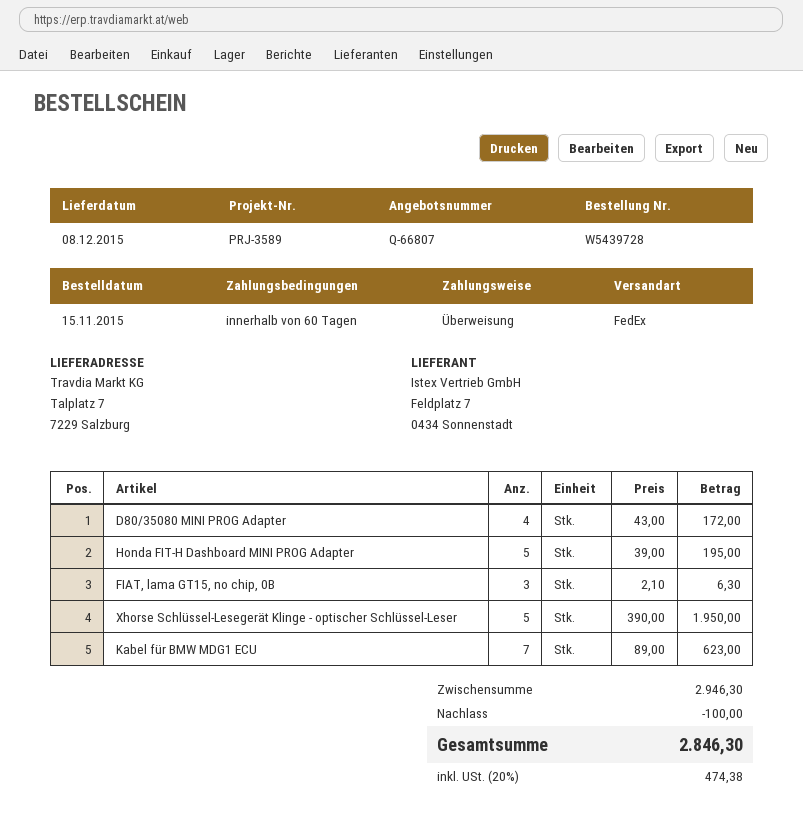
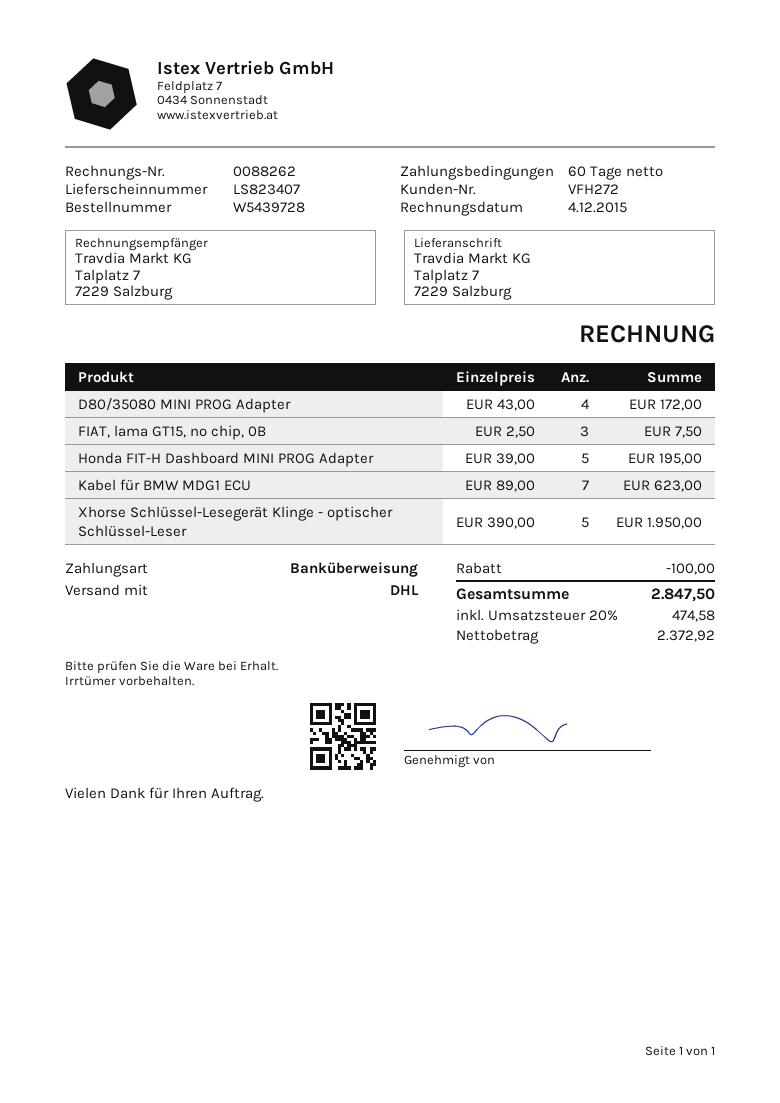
shipping method: FedEx -> DHL
FIAT, lama GT15, no chip, 0B: 3 x 2.10 = 6.30 -> 3 x 2.50 = 7.50
tax: 20% = 474.38 -> 20% = 474.58
total: 2846.30 -> 2847.50

